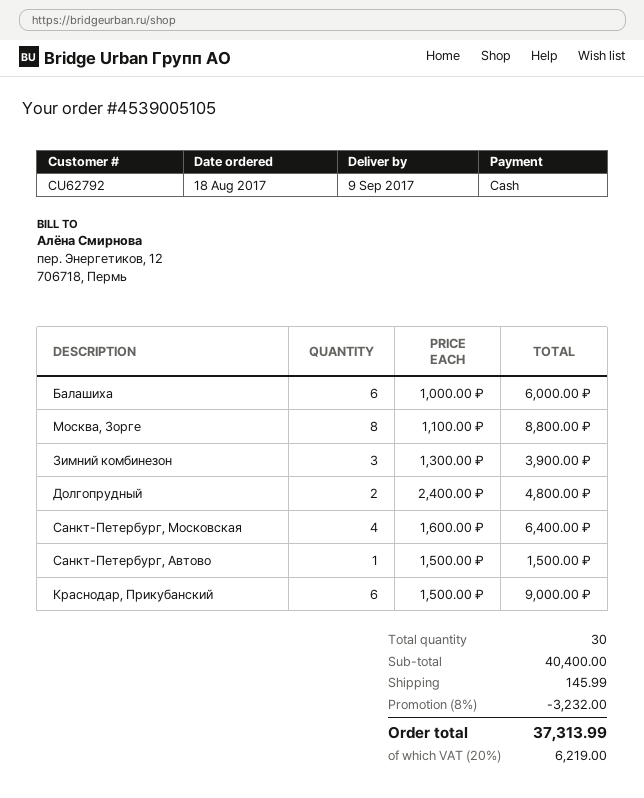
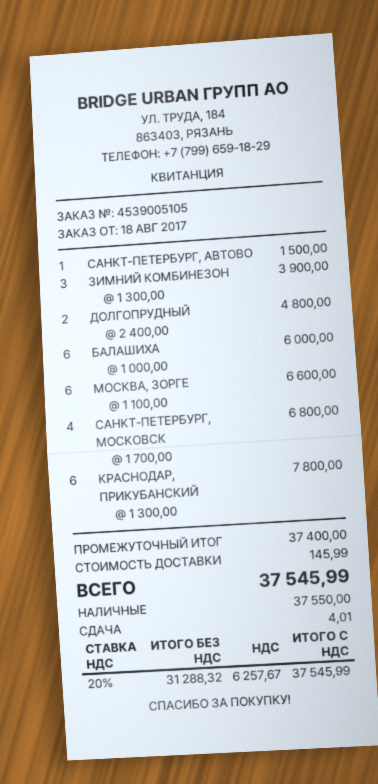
Москва, Зорге: 8 x 1100.00 = 8800.00 -> 6 x 1100.00 = 6600.00
Санкт-Петербург, Московская: 4 x 1600.00 = 6400.00 -> 4 x 1700.00 = 6800.00
Краснодар, Прикубанский: 6 x 1500.00 = 9000.00 -> 6 x 1300.00 = 7800.00
subtotal: 40400.00 -> 37400.00
discount: 8% = 3232.00 -> none
tax: 20% = 6219.00 -> 20% = 6257.67
total: 37313.99 -> 37545.99

